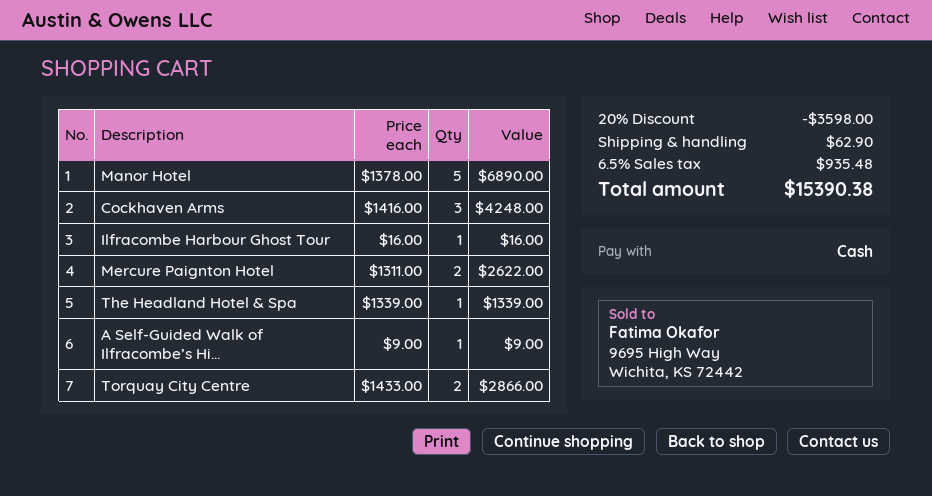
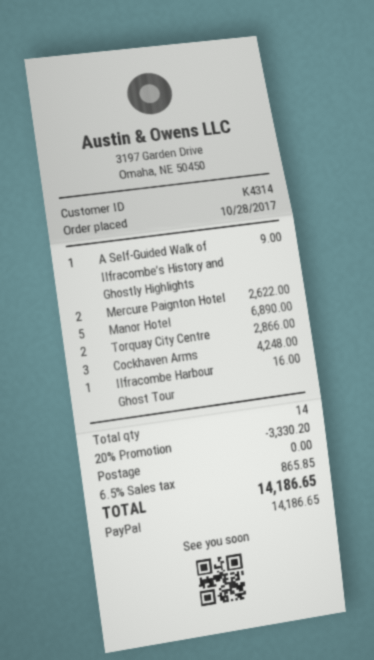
payment method: cash -> PayPal
The Headland Hotel & Spa: 1 for 1339.00 -> none
discount: 20% = 3598.00 -> 20% = 3330.20
shipping: 62.90 -> 0.00
tax: 6.5% = 935.48 -> 6.5% = 865.85
total: 15390.38 -> 14186.65

